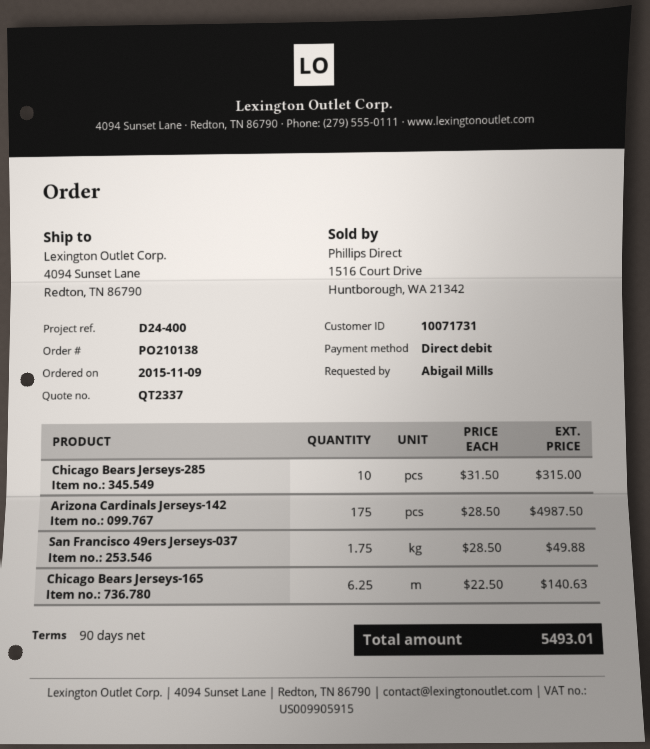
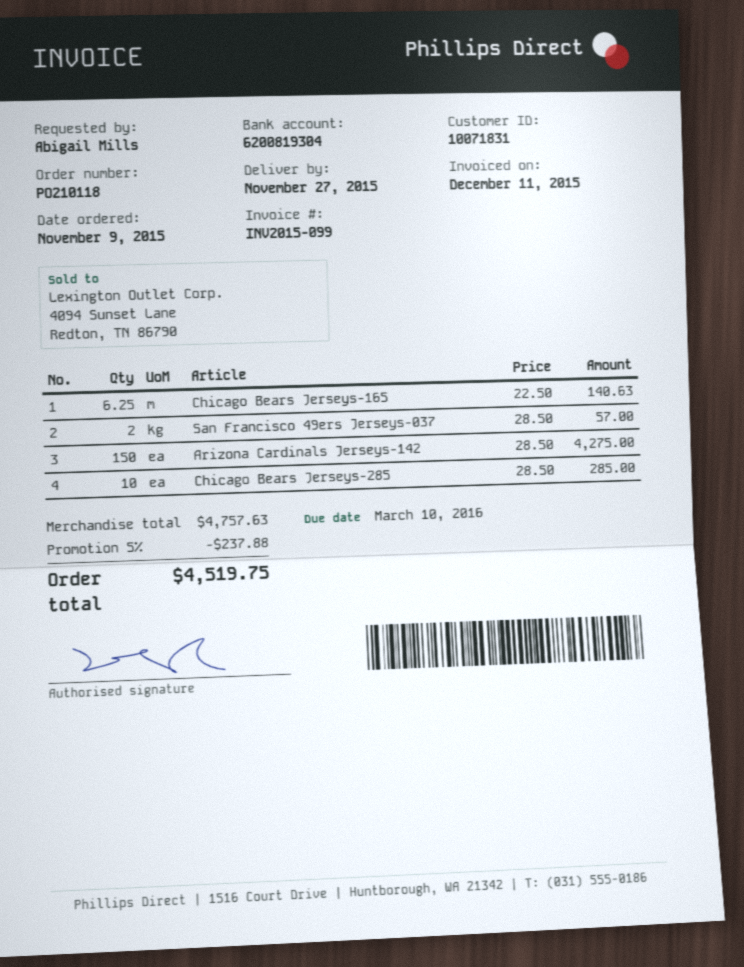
order number: PO210138 -> PO210118
customer number: 10071731 -> 10071831
Chicago Bears Jerseys-285: 10 x 31.50 = 315.00 -> 10 x 28.50 = 285.00
Arizona Cardinals Jerseys-142: 175 x 28.50 = 4987.50 -> 150 x 28.50 = 4275.00
San Francisco 49ers Jerseys-037: 1.75 x 28.50 = 49.88 -> 2 x 28.50 = 57.00
discount: none -> 5% = 237.88
total: 5493.01 -> 4519.75

